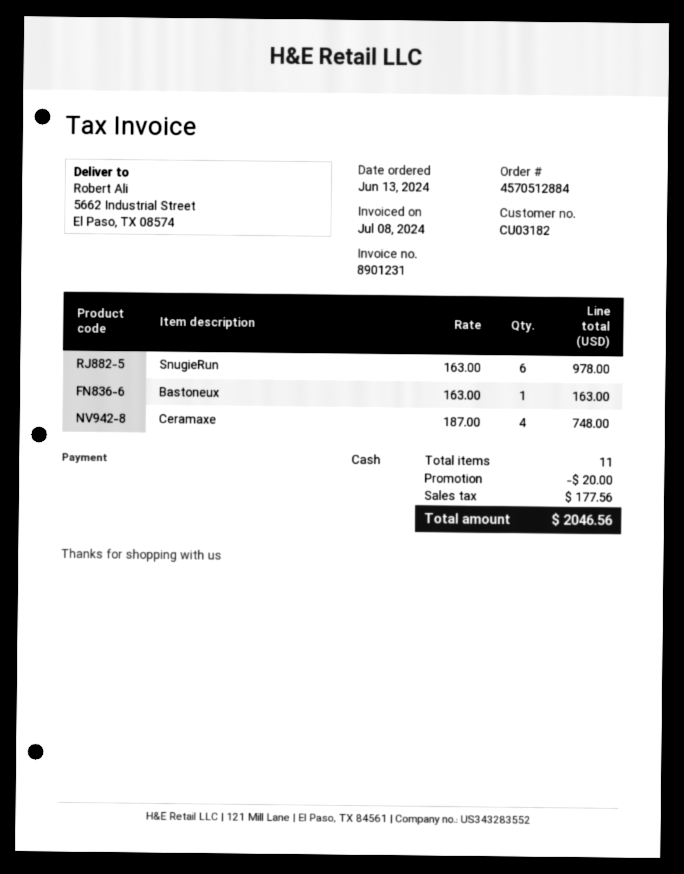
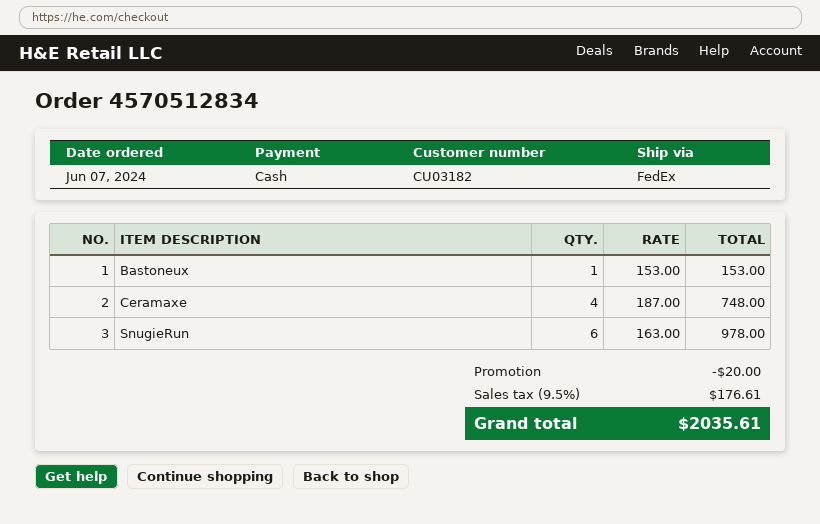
order number: 4570512884 -> 4570512834
order date: 2024-06-13 -> 2024-06-07
Bastoneux: 1 x 163.00 = 163.00 -> 1 x 153.00 = 153.00
tax: 177.56 -> 176.61
total: 2046.56 -> 2035.61

